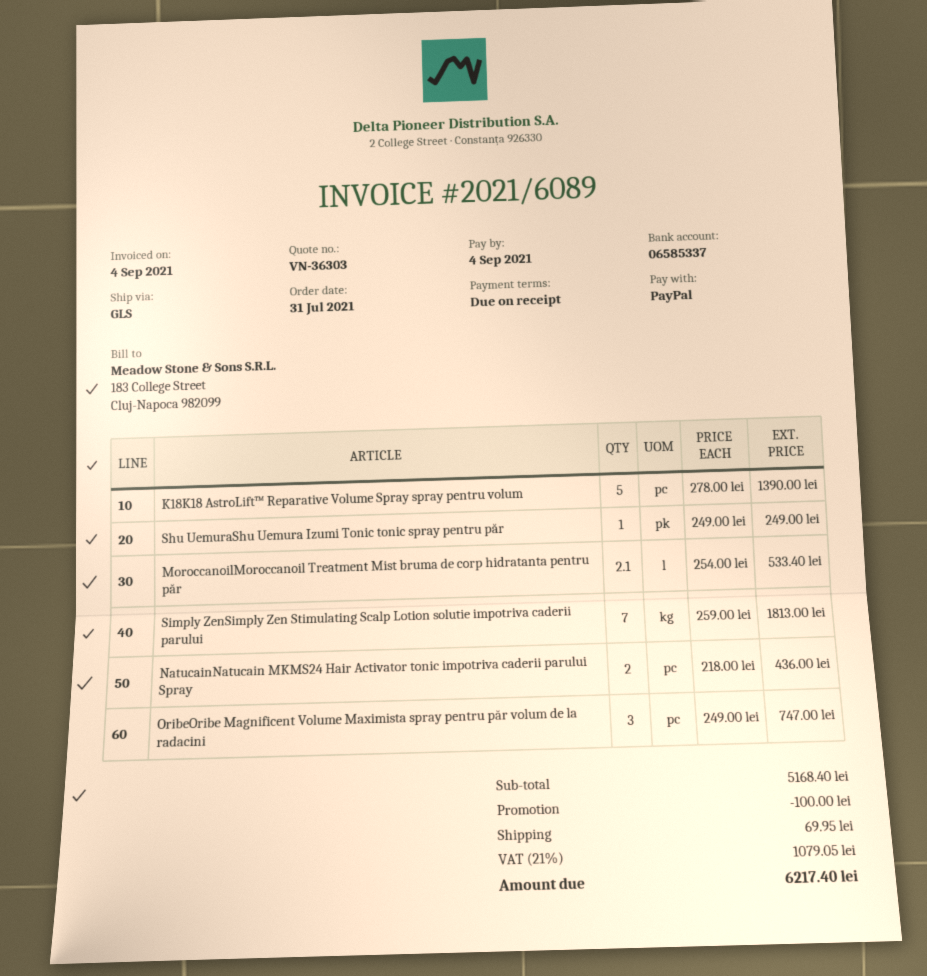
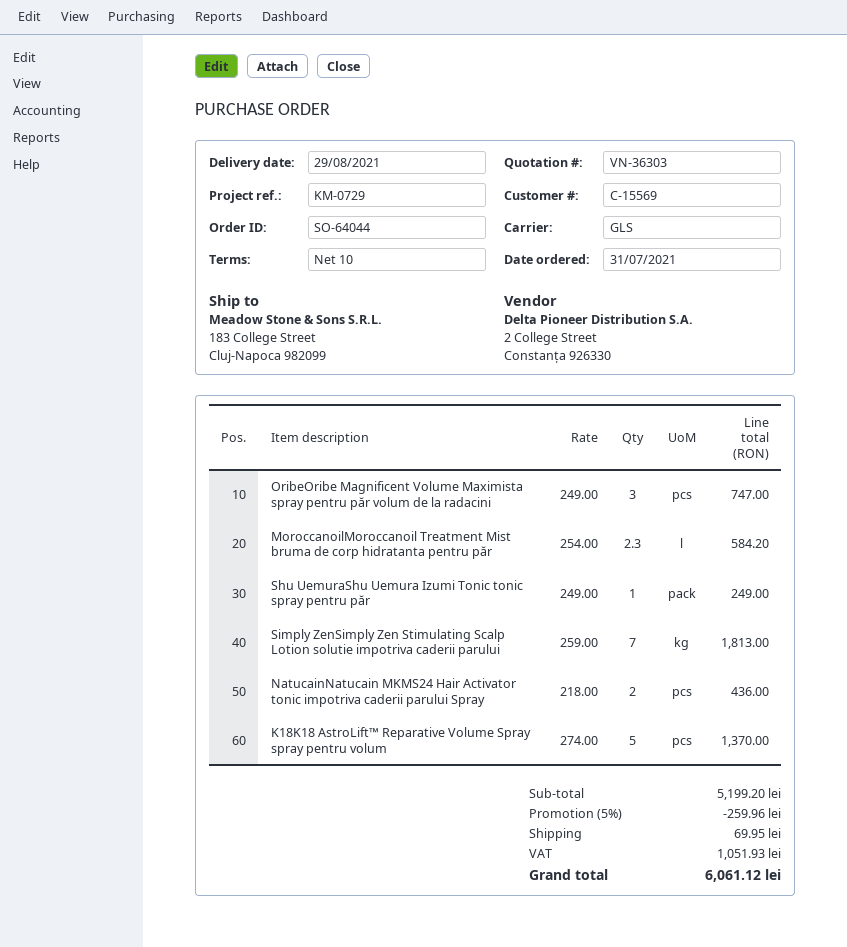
payment terms: on receipt -> 10 days
K18K18 AstroLift™ Reparative Volume Spray spray pentru volum: 5 x 278.00 = 1390.00 -> 5 x 274.00 = 1370.00
MoroccanoilMoroccanoil Treatment Mist bruma de corp hidratanta pentru păr: 2.1 x 254.00 = 533.40 -> 2.3 x 254.00 = 584.20
subtotal: 5168.40 -> 5199.20
discount: 100.00 -> 259.96
tax: 1079.05 -> 1051.93
total: 6217.40 -> 6061.12

